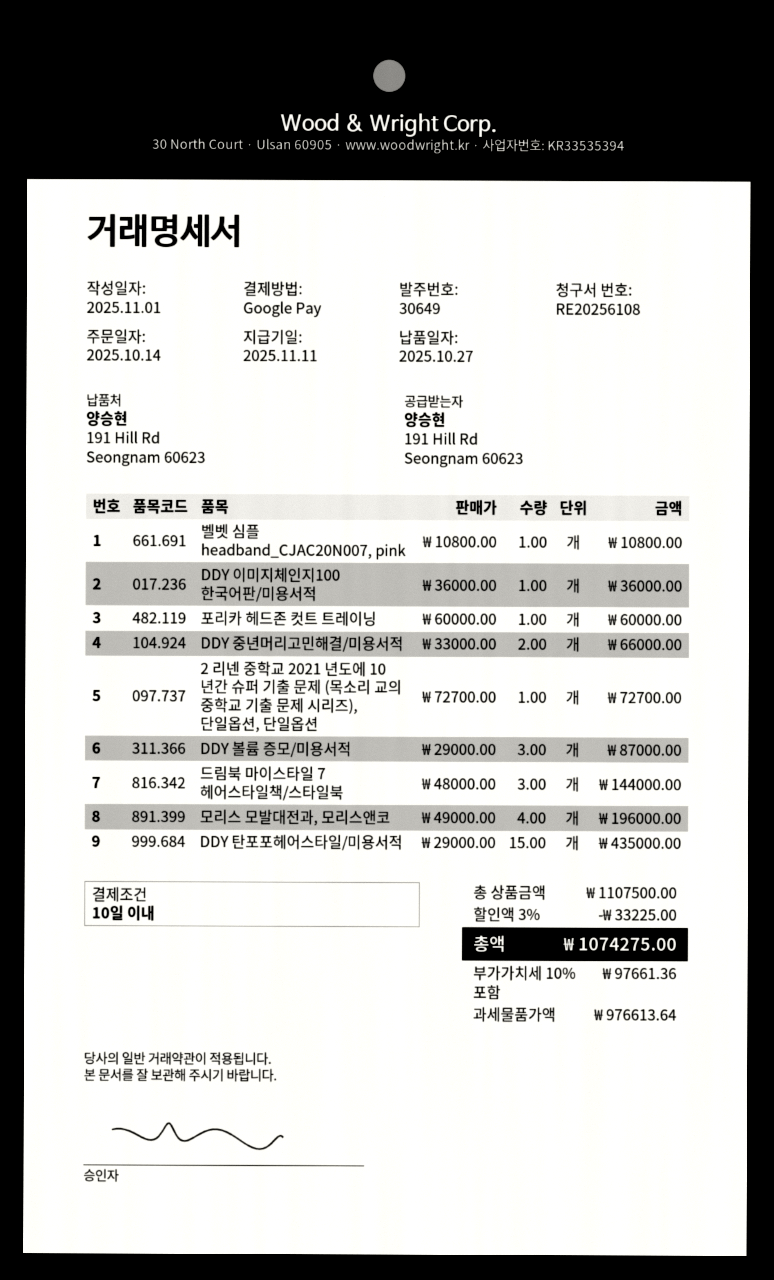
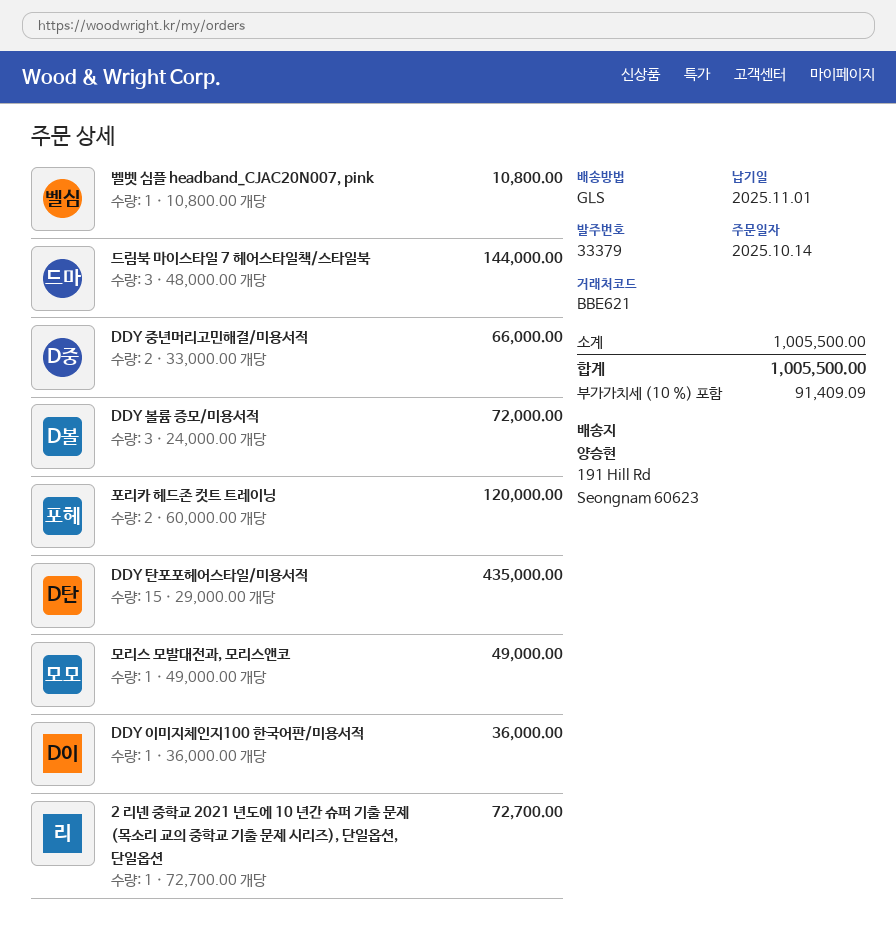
order number: 30649 -> 33379
delivery date: 2025-10-27 -> 2025-11-01
포리카 헤드존 컷트 트레이닝: 1 x 60000.00 = 60000.00 -> 2 x 60000.00 = 120000.00
DDY 볼륨 증모/미용서적: 3 x 29000.00 = 87000.00 -> 3 x 24000.00 = 72000.00
모리스 모발대전과, 모리스앤코: 4 x 49000.00 = 196000.00 -> 1 x 49000.00 = 49000.00
subtotal: 1107500.00 -> 1005500.00
discount: 3% = 33225.00 -> none
tax: 10% = 97661.36 -> 10% = 91409.09
total: 1074275.00 -> 1005500.00

